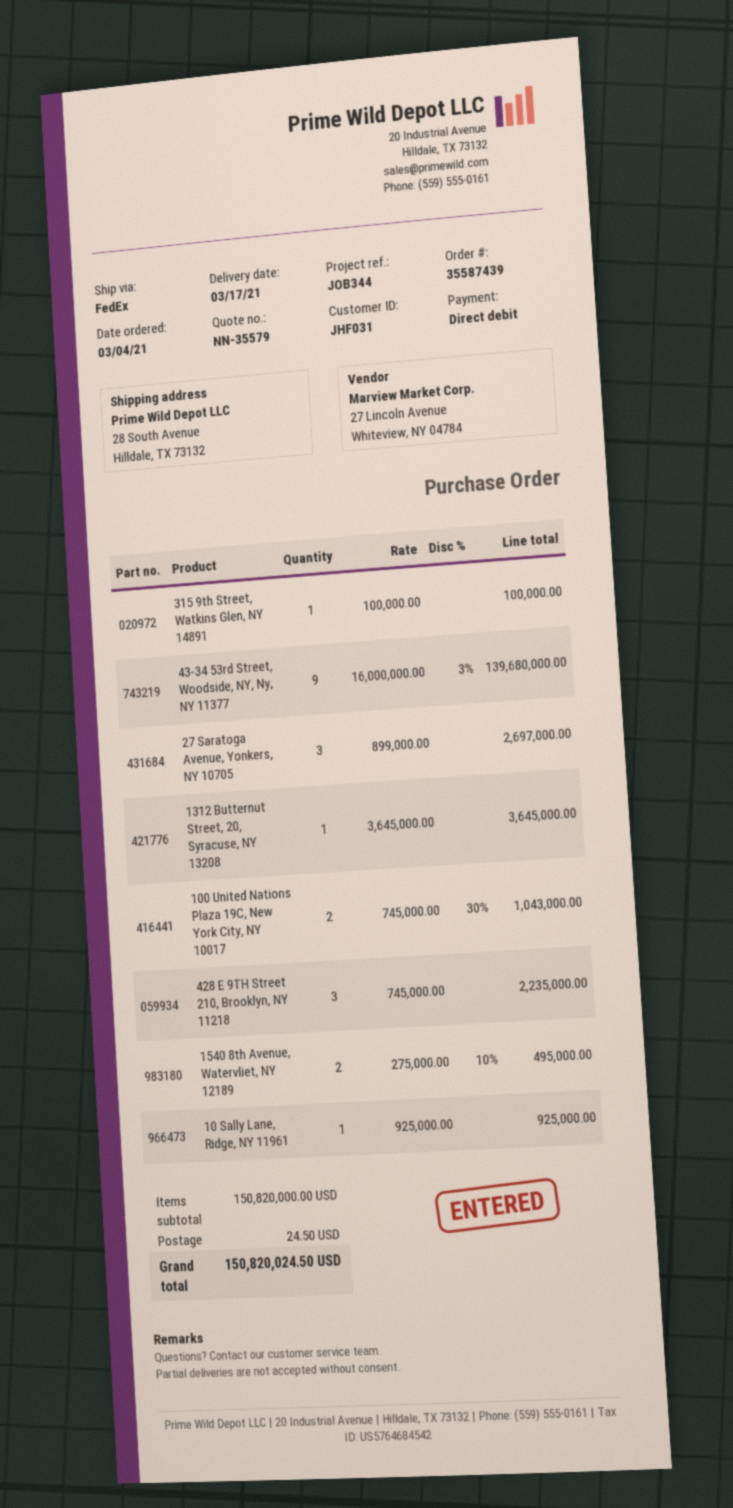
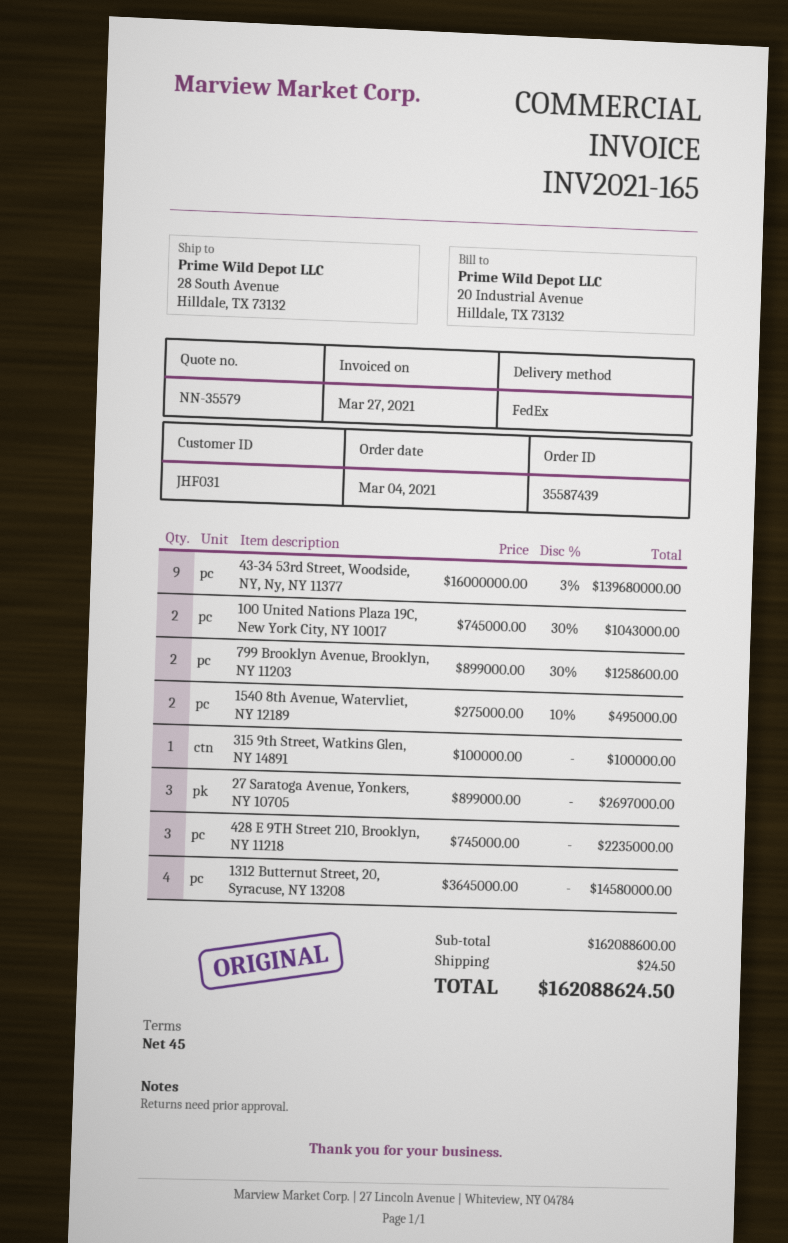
1312 Butternut Street, 20, Syracuse, NY 13208: 1 x 3645000.00 = 3645000.00 -> 4 x 3645000.00 = 14580000.00
10 Sally Lane, Ridge, NY 11961: 1 x 925000.00 = 925000.00 -> none
799 Brooklyn Avenue, Brooklyn, NY 11203: none -> 2 x 899000.00 - 30% = 1258600.00
subtotal: 150820000.00 -> 162088600.00
total: 150820024.50 -> 162088624.50

